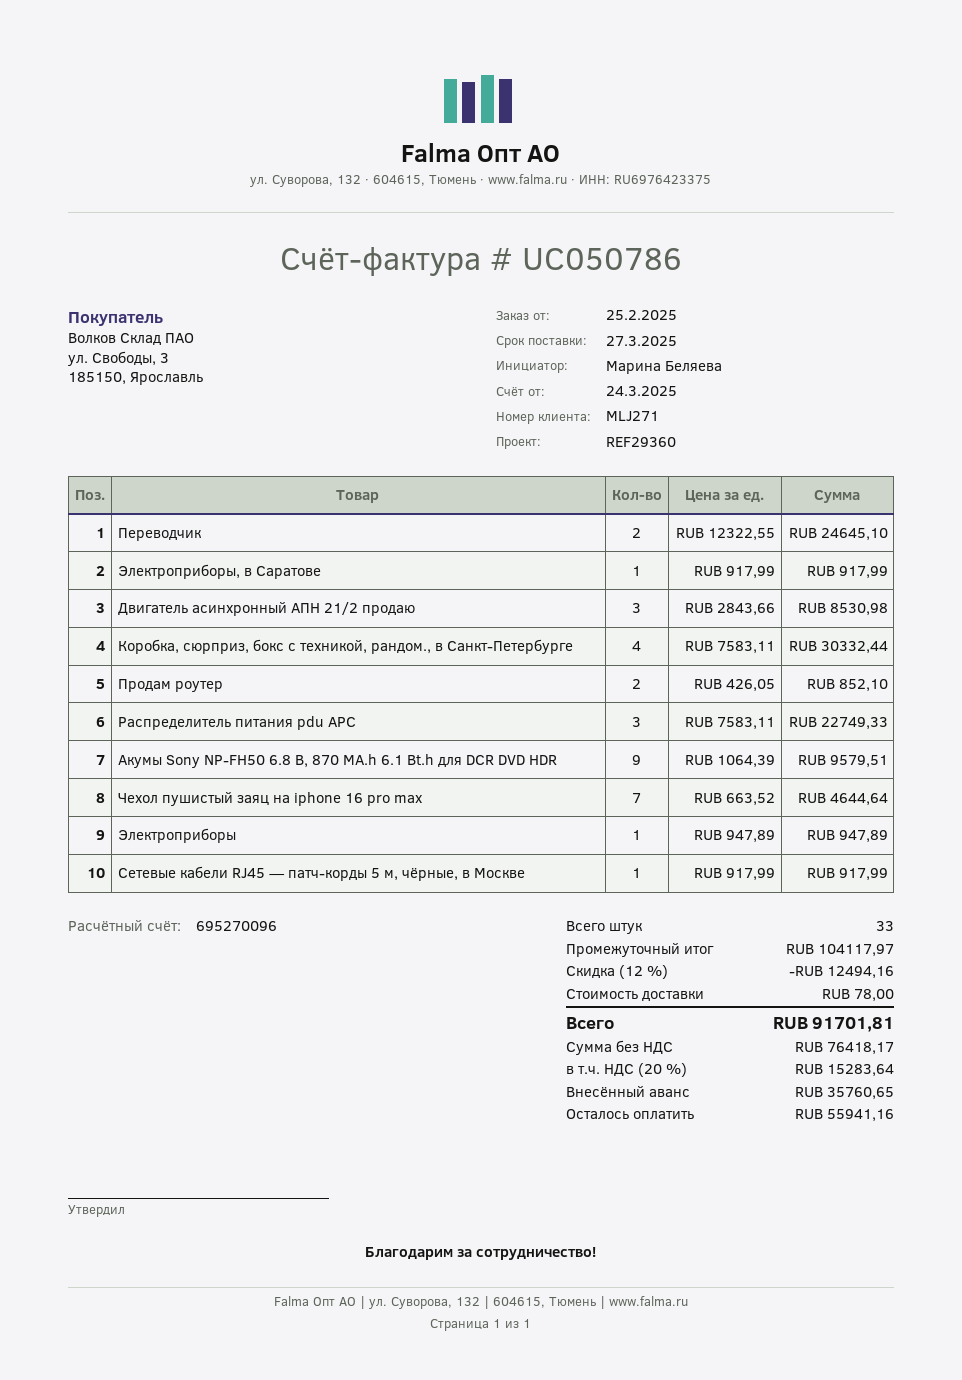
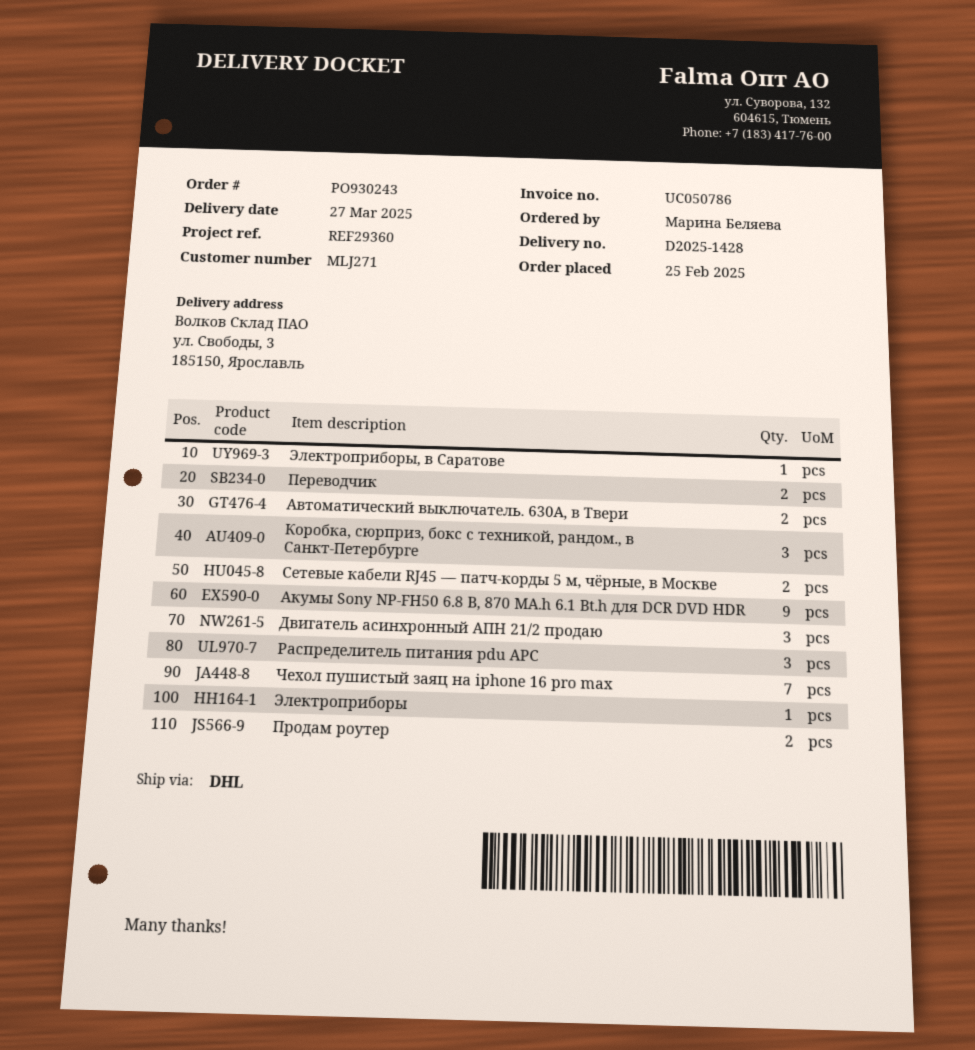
Коробка, сюрприз, бокс с техникой, рандом., в Санкт-Петербурге: 4 -> 3
Сетевые кабели RJ45 — патч-корды 5 м, чёрные, в Москве: 1 -> 2
Автоматический выключатель. 630А, в Твери: none -> 2

